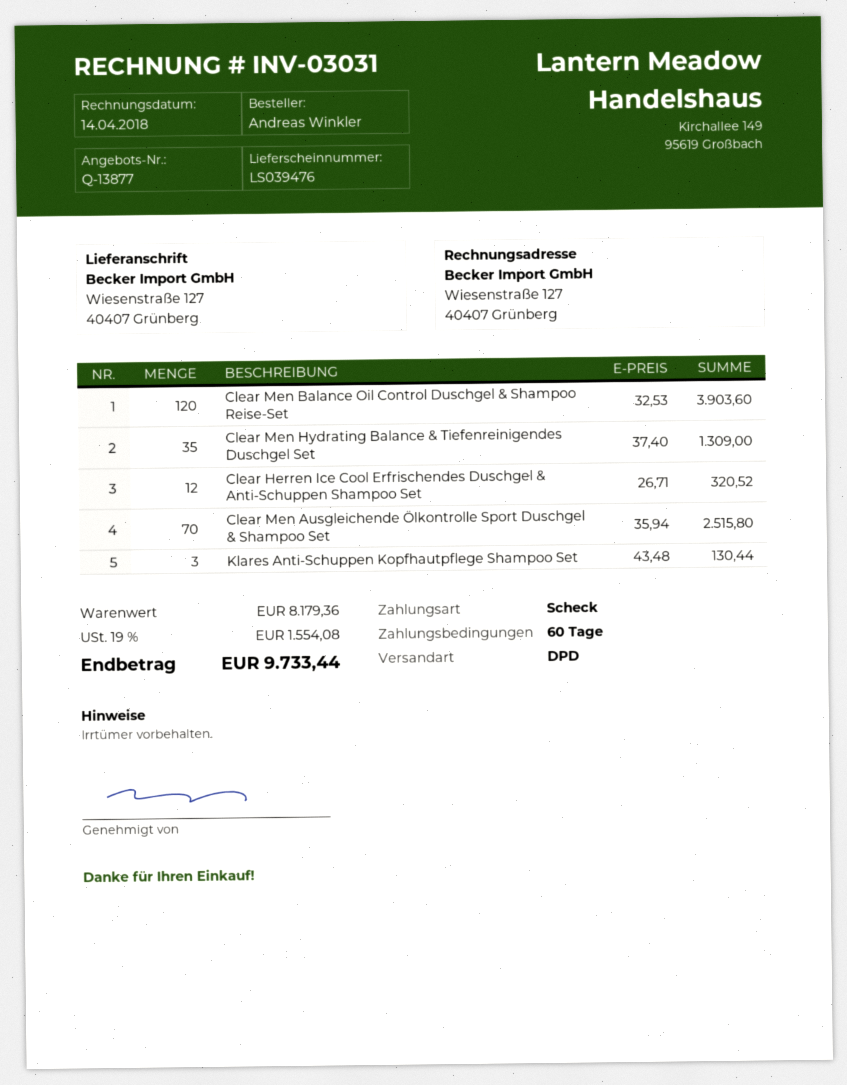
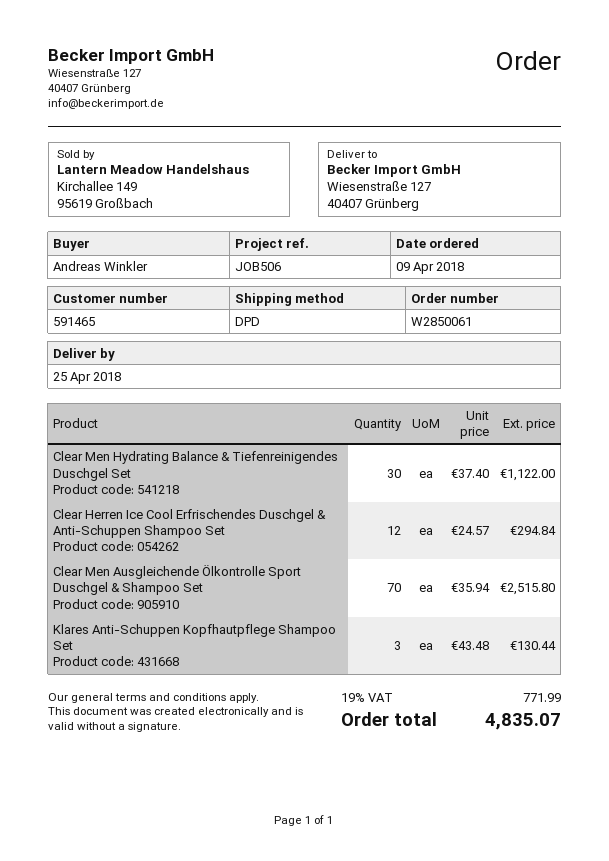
Clear Men Balance Oil Control Duschgel & Shampoo Reise-Set: 120 x 32.53 = 3903.60 -> none
Clear Men Hydrating Balance & Tiefenreinigendes Duschgel Set: 35 x 37.40 = 1309.00 -> 30 x 37.40 = 1122.00
Clear Herren Ice Cool Erfrischendes Duschgel & Anti-Schuppen Shampoo Set: 12 x 26.71 = 320.52 -> 12 x 24.57 = 294.84
tax: 19% = 1554.08 -> 19% = 771.99
total: 9733.44 -> 4835.07

